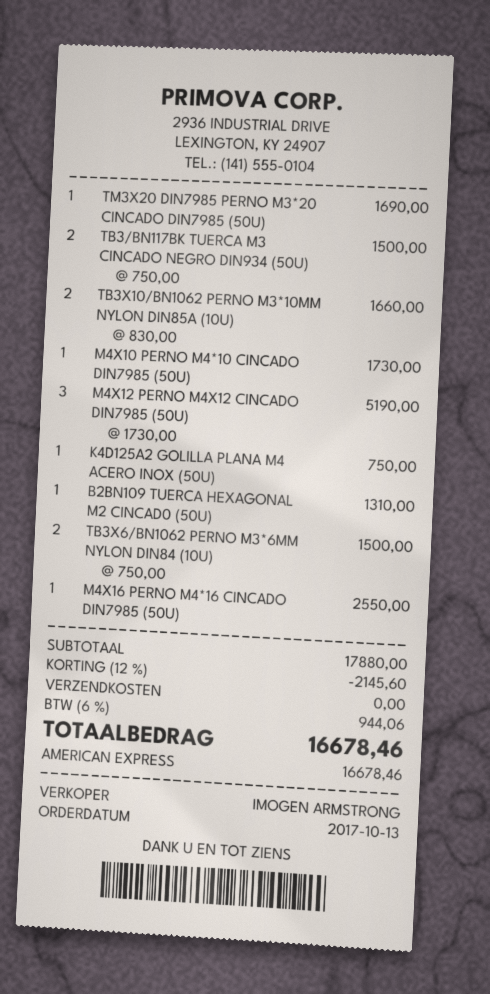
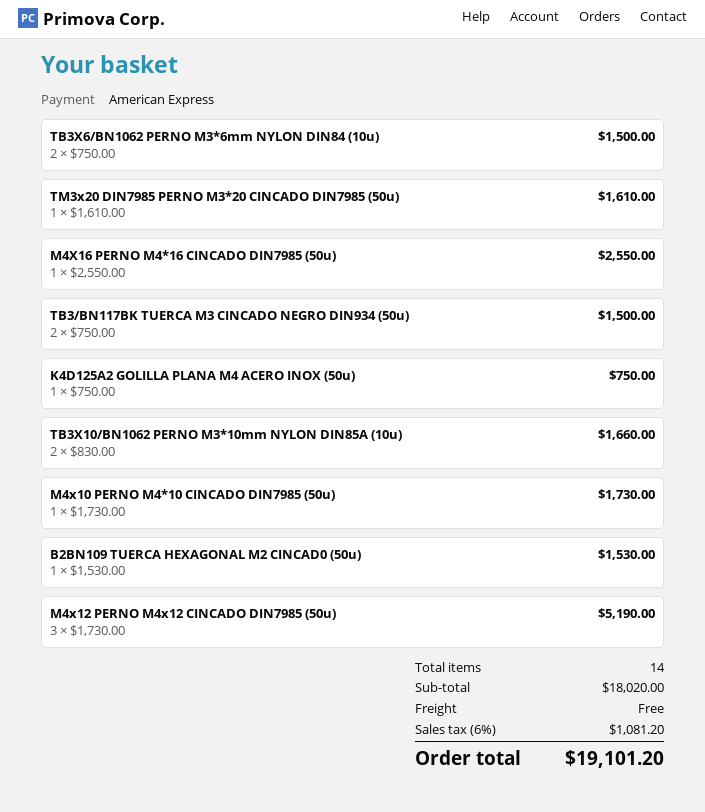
TM3X20 DIN7985 PERNO M3*20 CINCADO DIN7985 (50U): 1 x 1690.00 = 1690.00 -> 1 x 1610.00 = 1610.00
B2BN109 TUERCA HEXAGONAL M2 CINCAD0 (50U): 1 x 1310.00 = 1310.00 -> 1 x 1530.00 = 1530.00
subtotal: 17880.00 -> 18020.00
discount: 12% = 2145.60 -> none
tax: 6% = 944.06 -> 6% = 1081.20
total: 16678.46 -> 19101.20

